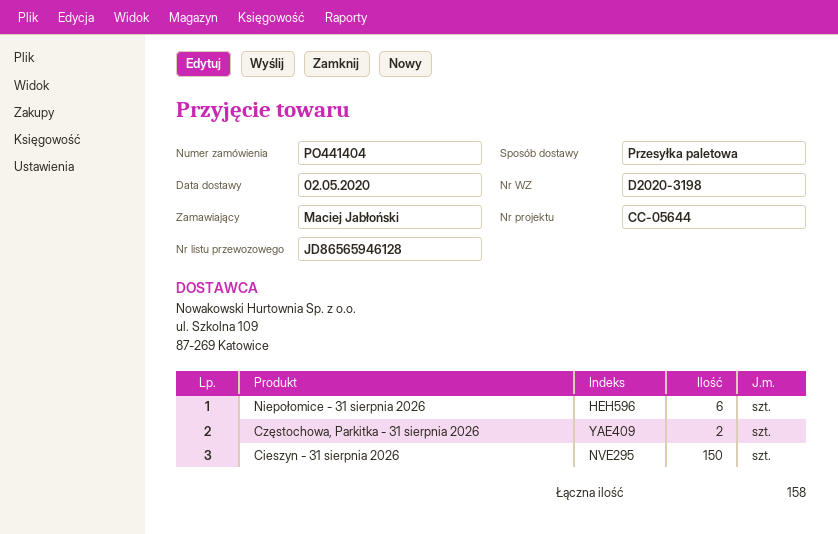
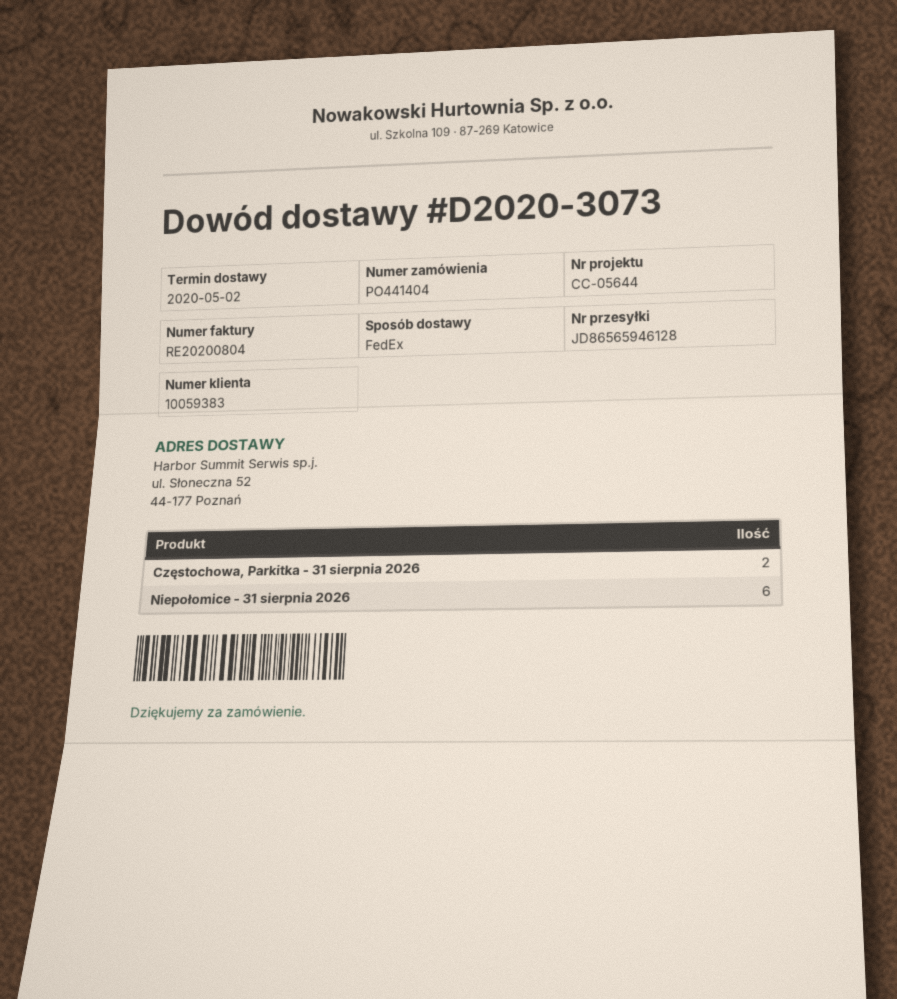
delivery note number: D2020-3198 -> D2020-3073
shipping method: pallet freight -> FedEx
Cieszyn - 31 sierpnia 2026: 150 -> none

